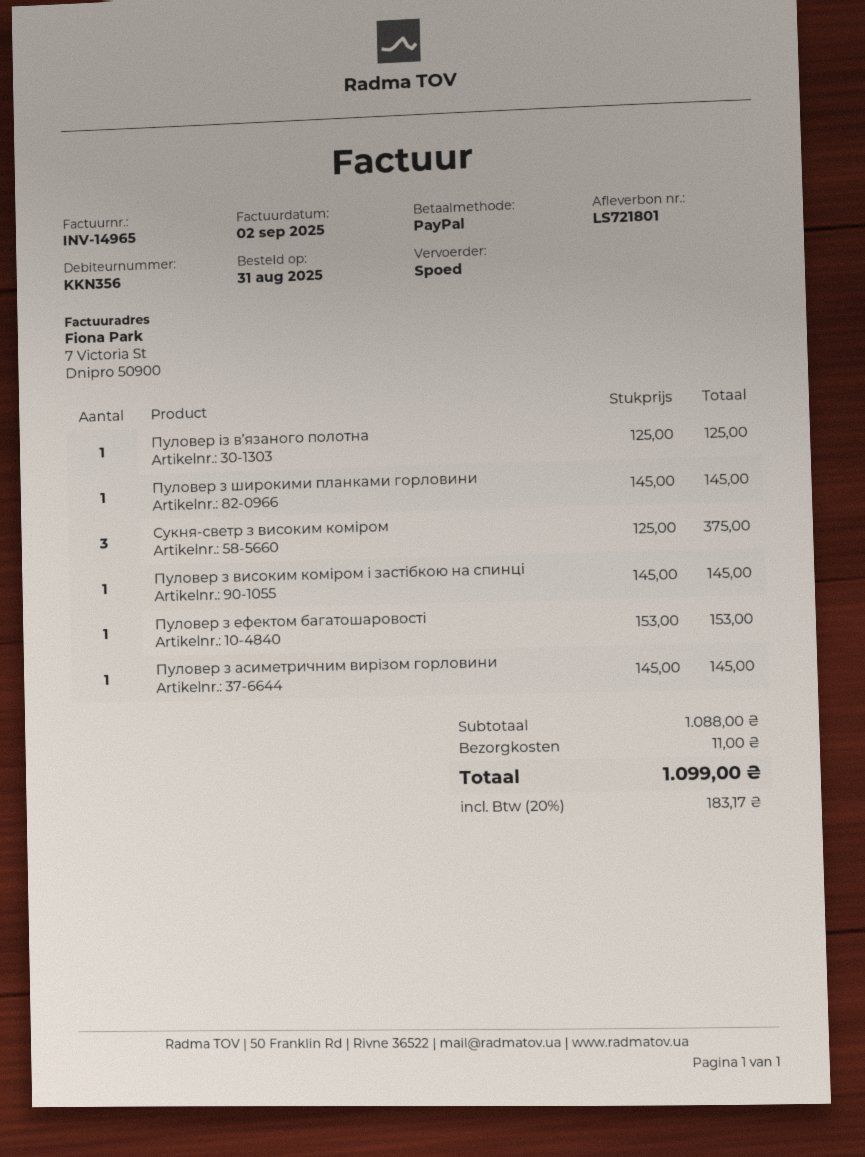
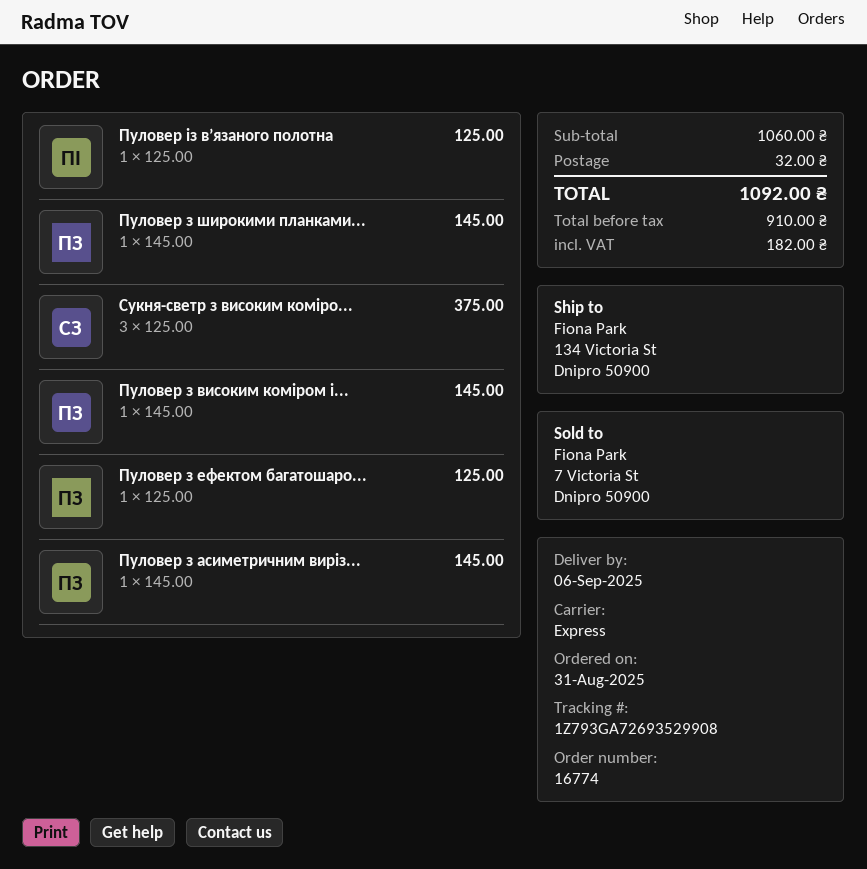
Пуловер з ефектом багатошаровості: 1 x 153.00 = 153.00 -> 1 x 125.00 = 125.00
subtotal: 1088.00 -> 1060.00
shipping: 11.00 -> 32.00
tax: 183.17 -> 182.00
total: 1099.00 -> 1092.00

